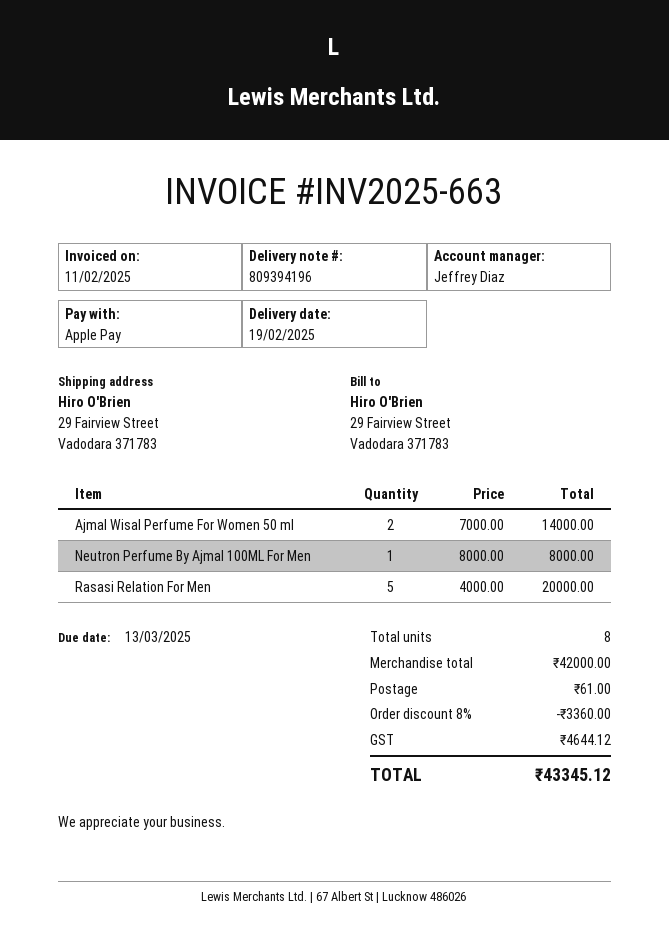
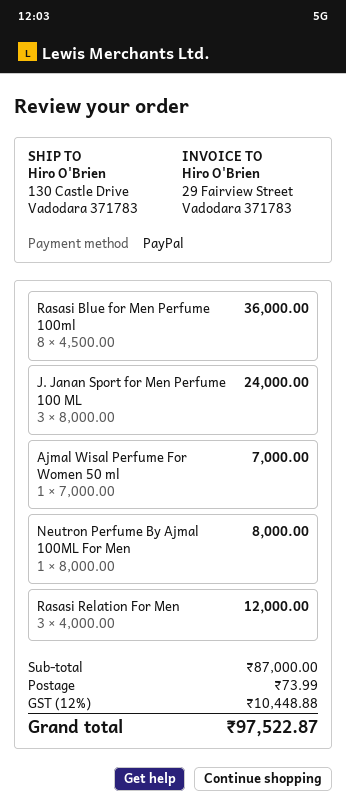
payment method: Apple Pay -> PayPal
ship to: 29 Fairview Street, Vadodara 371783 -> 130 Castle Drive, Vadodara 371783
Ajmal Wisal Perfume For Women 50 ml: 2 x 7000.00 = 14000.00 -> 1 x 7000.00 = 7000.00
Rasasi Relation For Men: 5 x 4000.00 = 20000.00 -> 3 x 4000.00 = 12000.00
Rasasi Blue for Men Perfume 100ml: none -> 8 x 4500.00 = 36000.00
J. Janan Sport for Men Perfume 100 ML: none -> 3 x 8000.00 = 24000.00
subtotal: 42000.00 -> 87000.00
discount: 8% = 3360.00 -> none
shipping: 61.00 -> 73.99
tax: 4644.12 -> 10448.88
total: 43345.12 -> 97522.87

